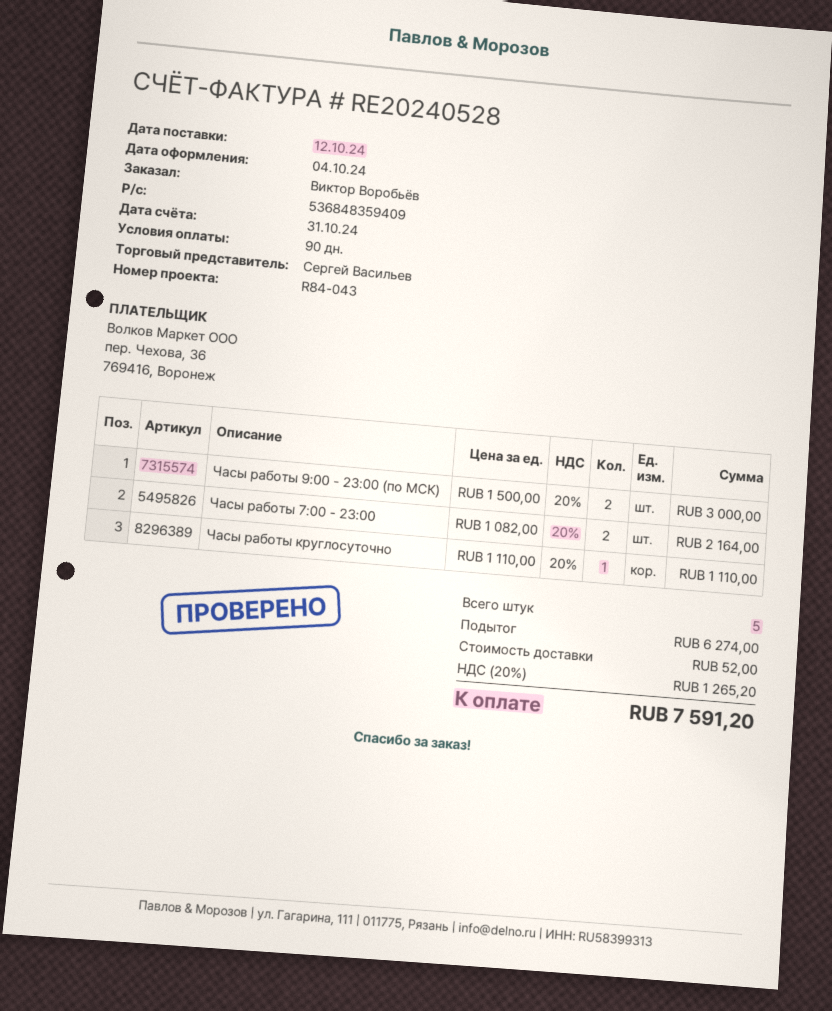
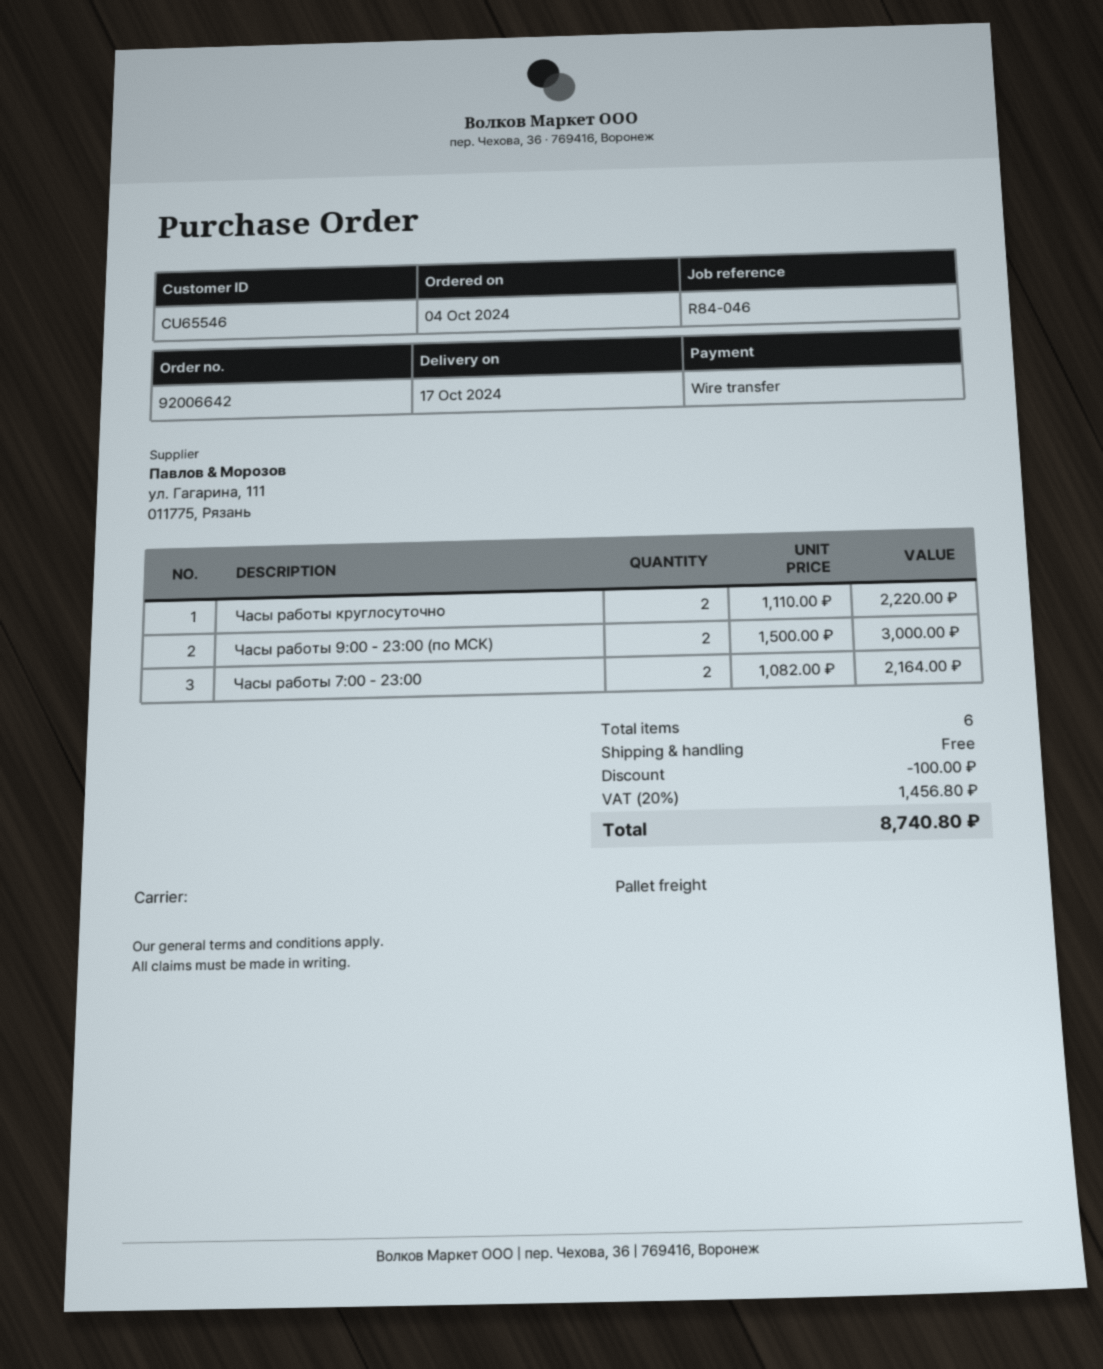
delivery date: 2024-10-12 -> 2024-10-17
reference: R84-043 -> R84-046
Часы работы круглосуточно: 1 x 1110.00 = 1110.00 -> 2 x 1110.00 = 2220.00
total quantity: 5 -> 6
discount: none -> 100.00
shipping: 52.00 -> 0.00
tax: 20% = 1265.20 -> 20% = 1456.80
total: 7591.20 -> 8740.80

